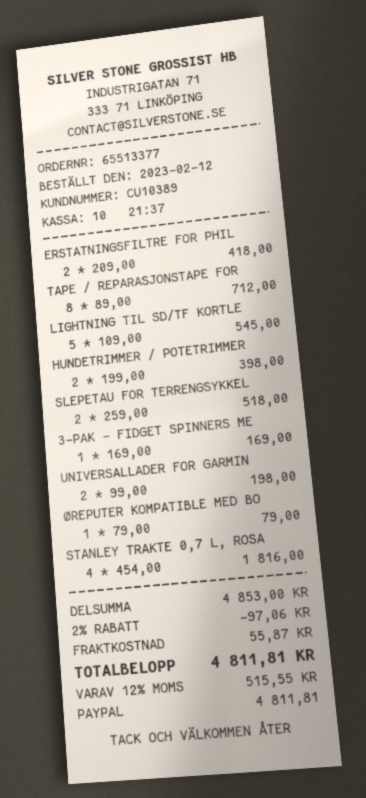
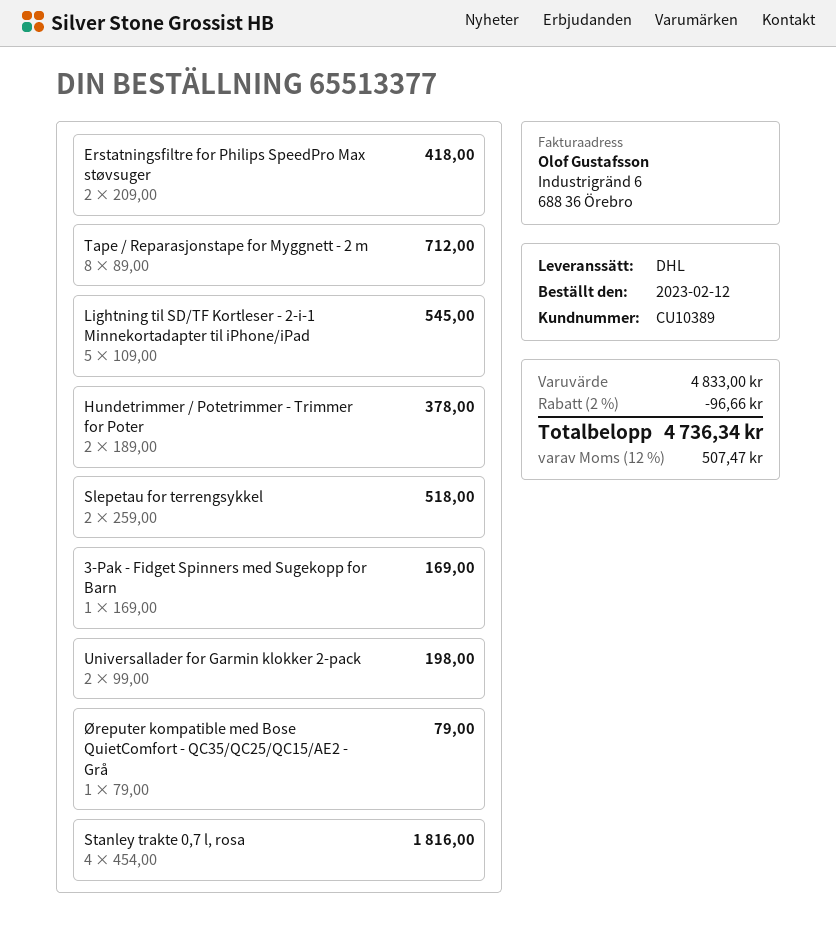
HUNDETRIMMER / POTETRIMMER: 2 x 199.00 = 398.00 -> 2 x 189.00 = 378.00
subtotal: 4853.00 -> 4833.00
discount: 2% = 97.06 -> 2% = 96.66
shipping: 55.87 -> none
tax: 12% = 515.55 -> 12% = 507.47
total: 4811.81 -> 4736.34

